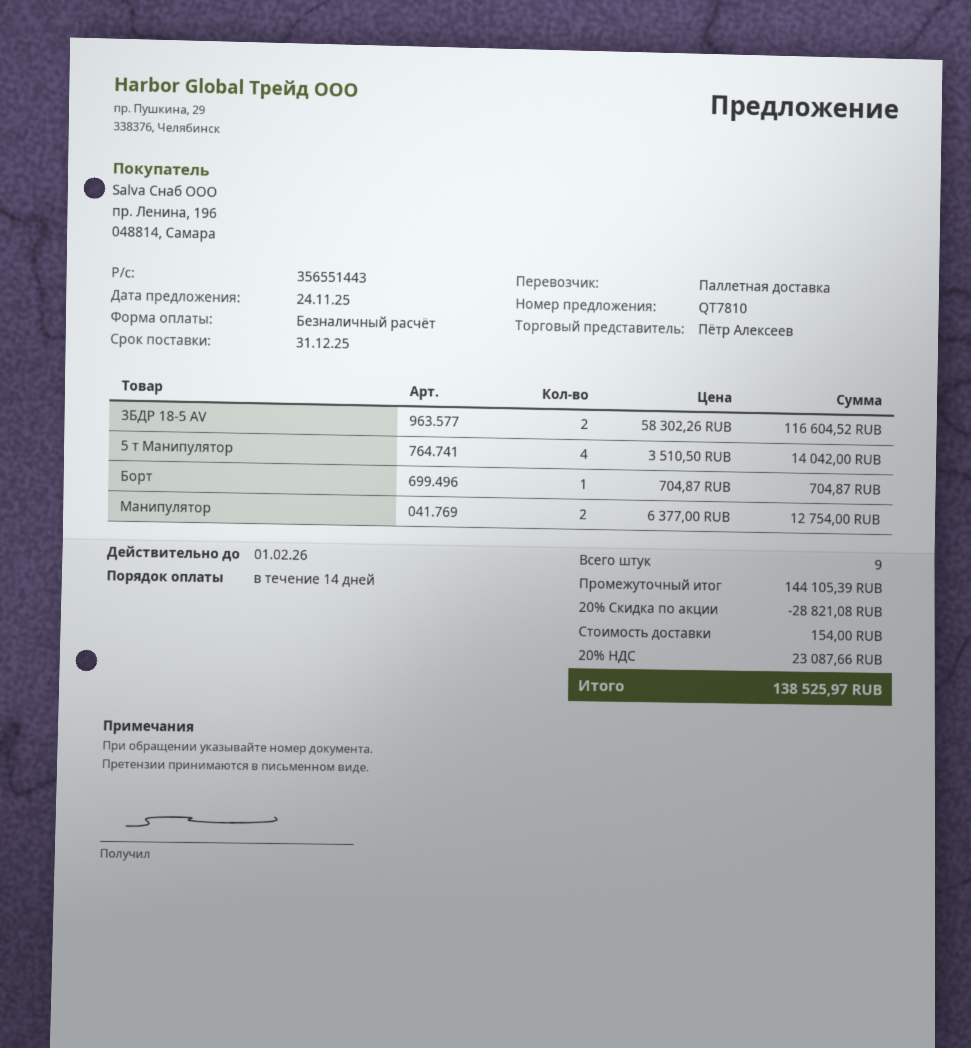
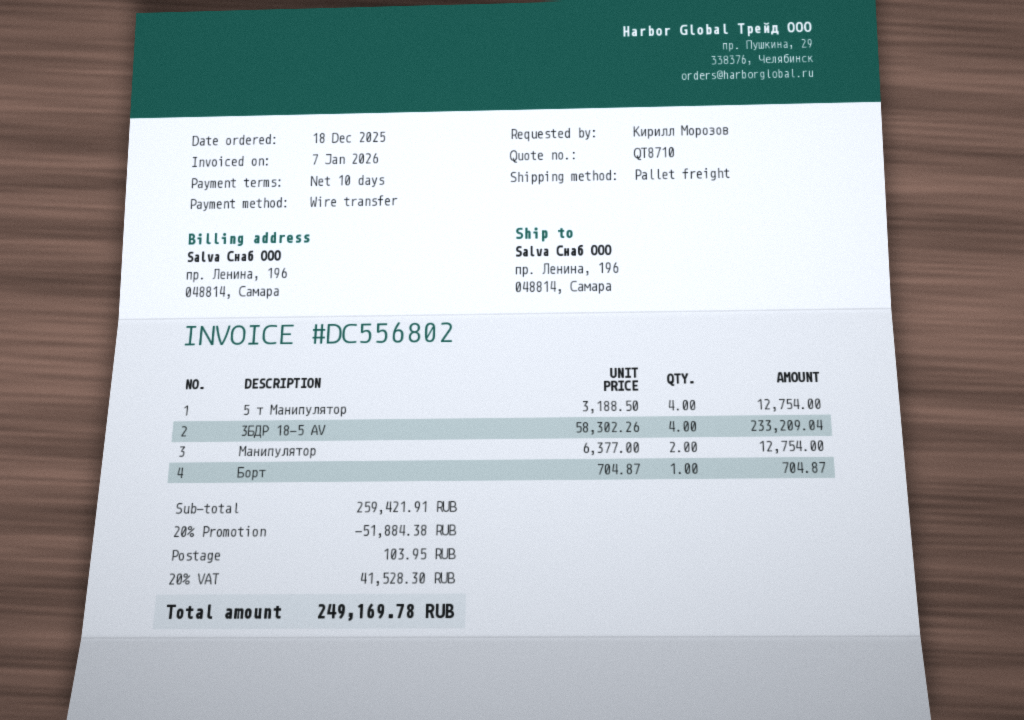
quote number: QT7810 -> QT8710
payment terms: 14 days -> 10 days
3БДР 18-5 АV: 2 x 58302.26 = 116604.52 -> 4 x 58302.26 = 233209.04
5 т Манипулятор: 4 x 3510.50 = 14042.00 -> 4 x 3188.50 = 12754.00
subtotal: 144105.39 -> 259421.91
discount: 20% = 28821.08 -> 20% = 51884.38
shipping: 154.00 -> 103.95
tax: 20% = 23087.66 -> 20% = 41528.30
total: 138525.97 -> 249169.78

